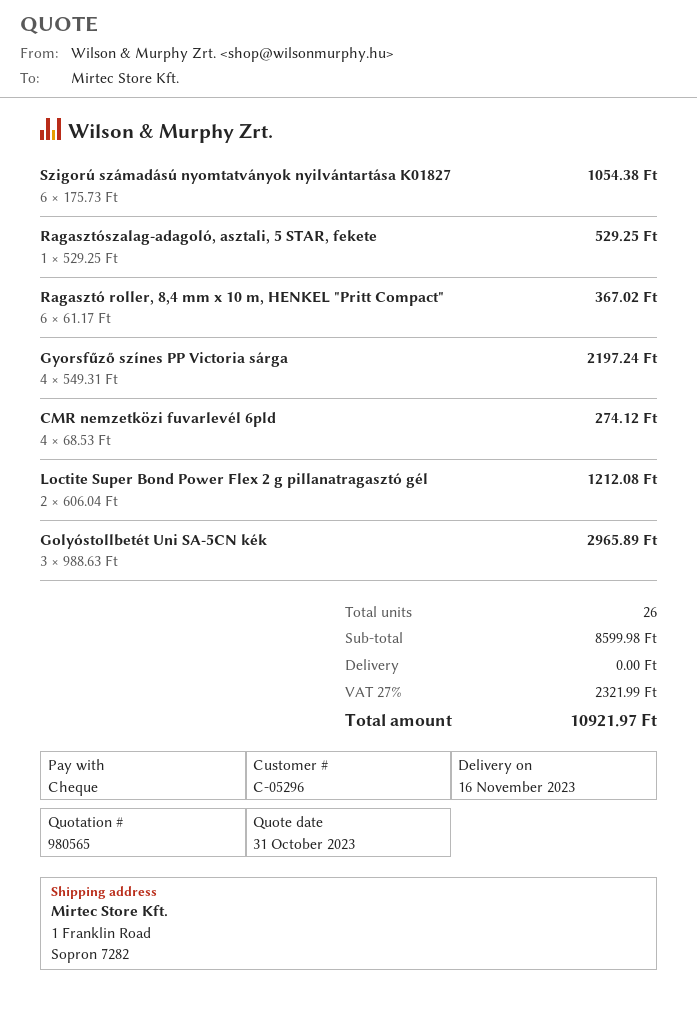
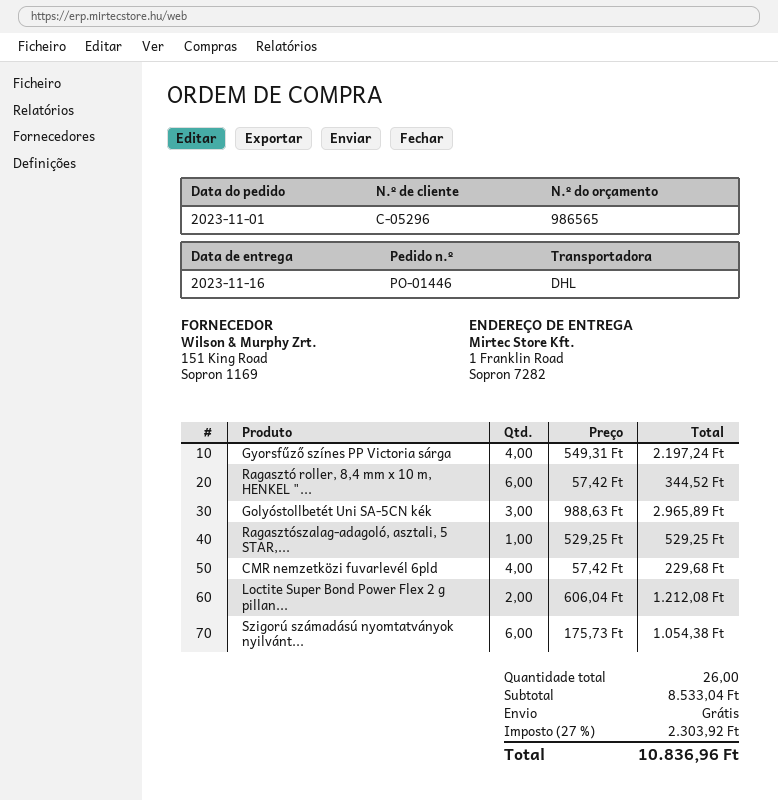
quote number: 980565 -> 986565
Ragasztó roller, 8,4 mm x 10 m, HENKEL "Pritt Compact": 6 x 61.17 = 367.02 -> 6 x 57.42 = 344.52
CMR nemzetközi fuvarlevél 6pld: 4 x 68.53 = 274.12 -> 4 x 57.42 = 229.68
subtotal: 8599.98 -> 8533.04
tax: 27% = 2321.99 -> 27% = 2303.92
total: 10921.97 -> 10836.96

